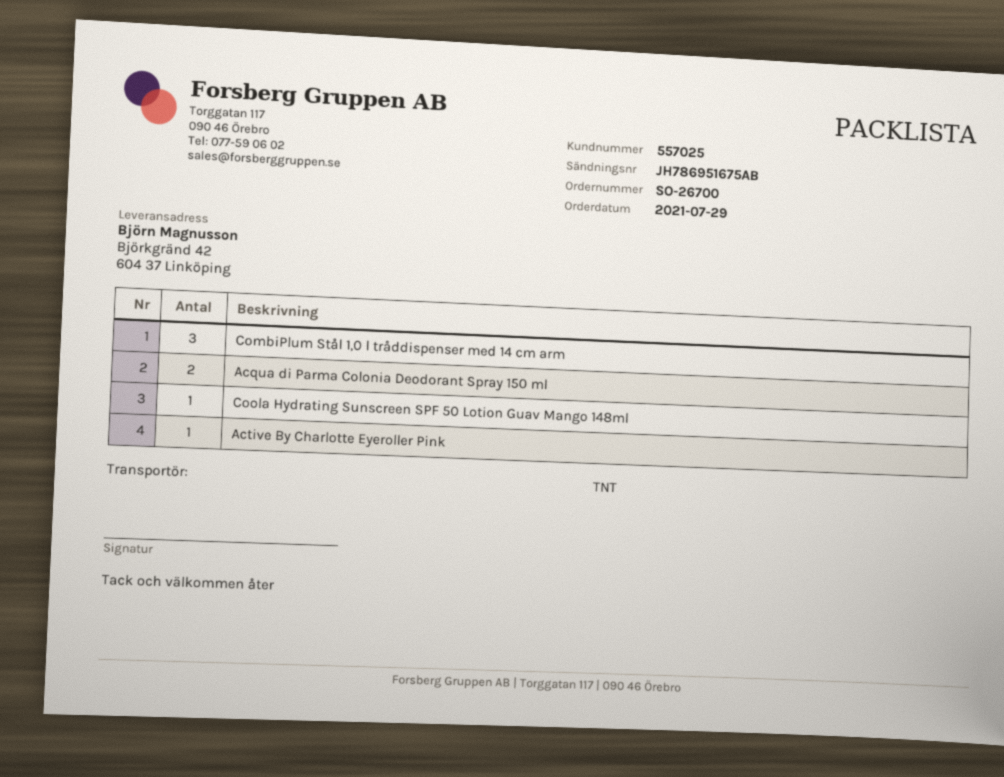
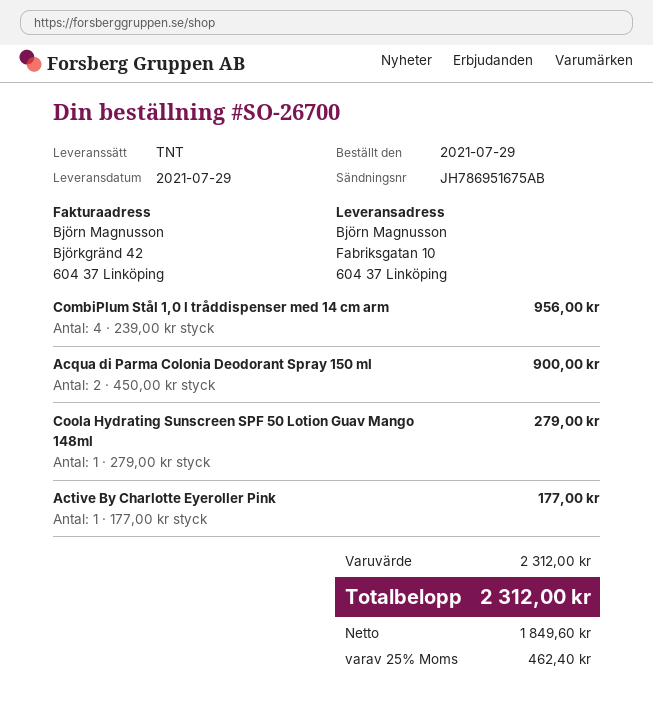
ship to: Björkgränd 42, 604 37 Linköping -> Fabriksgatan 10, 604 37 Linköping
CombiPlum Stål 1,0 l tråddispenser med 14 cm arm: 3 -> 4

